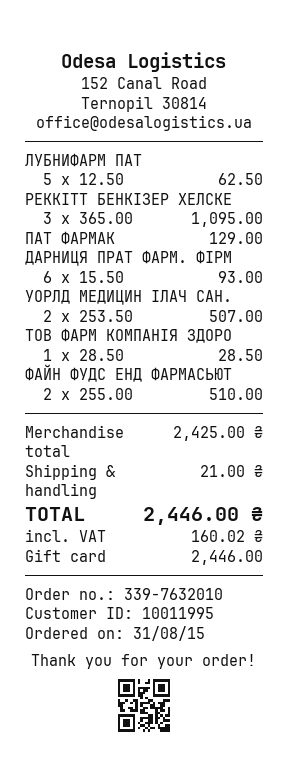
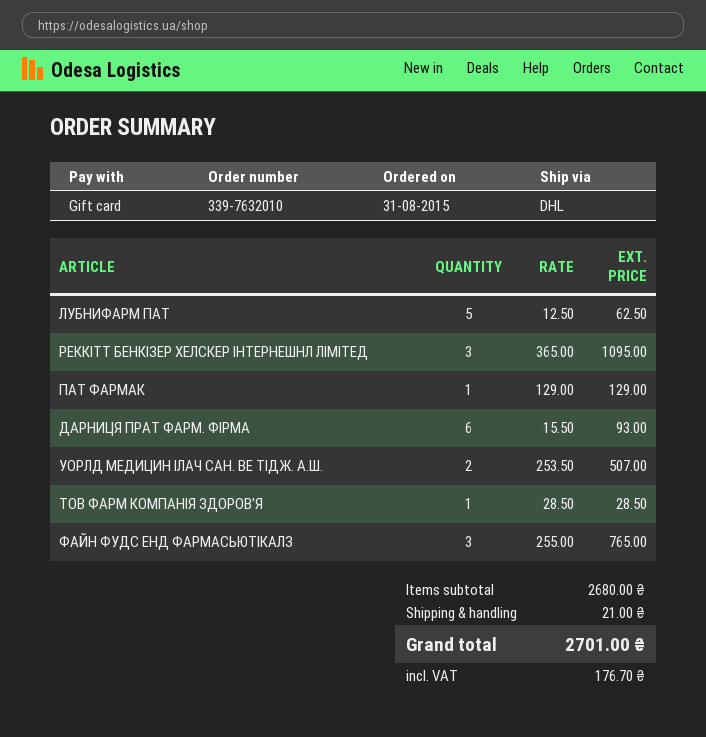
ФАЙН ФУДС ЕНД ФАРМАСЬЮТ: 2 x 255.00 = 510.00 -> 3 x 255.00 = 765.00
subtotal: 2425.00 -> 2680.00
tax: 160.02 -> 176.70
total: 2446.00 -> 2701.00

